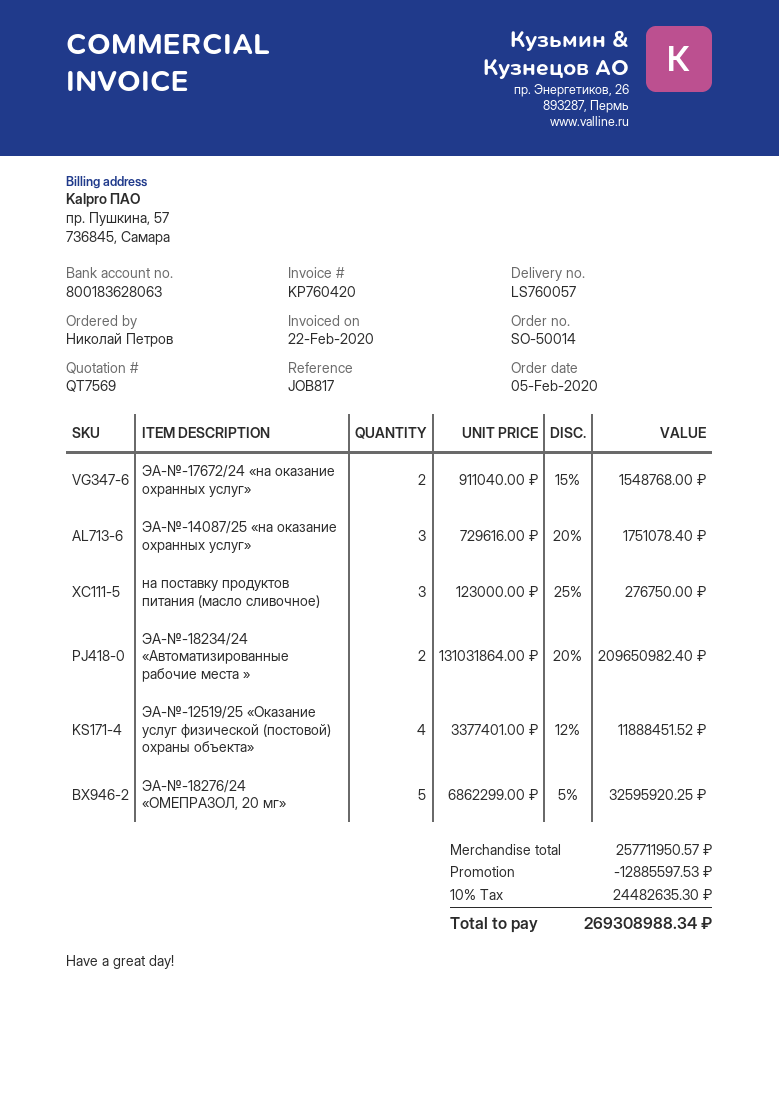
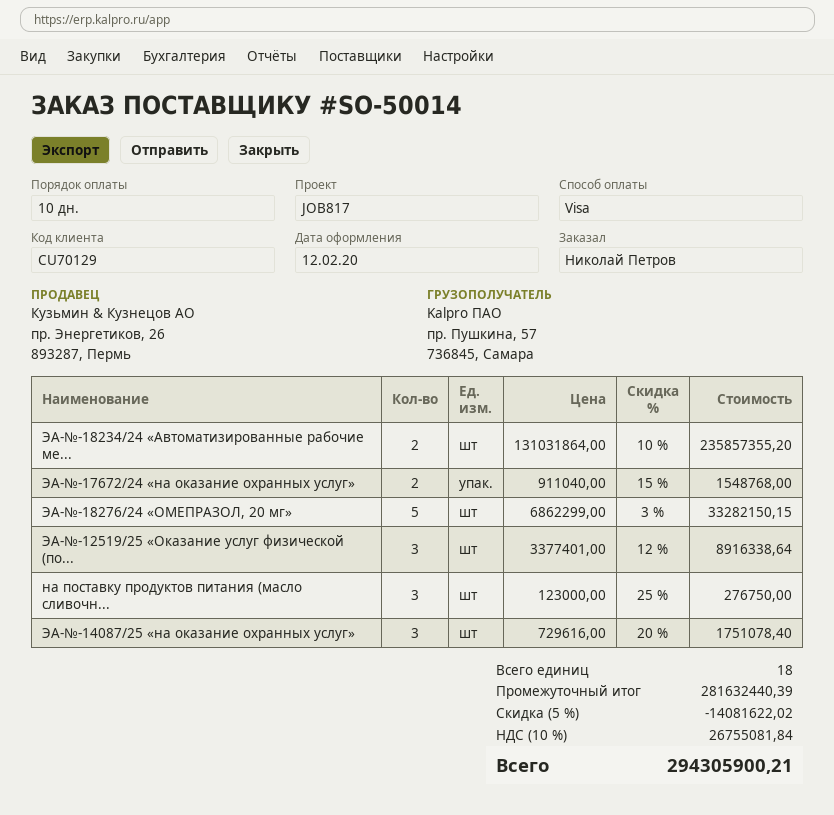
order date: 2020-02-05 -> 2020-02-12
ЭА-№-18234/24 «Автоматизированные рабочие места »: 2 x 131031864.00 - 20% = 209650982.40 -> 2 x 131031864.00 - 10% = 235857355.20
ЭА-№-12519/25 «Оказание услуг физической (постовой) охраны объекта»: 4 x 3377401.00 - 12% = 11888451.52 -> 3 x 3377401.00 - 12% = 8916338.64
ЭА-№-18276/24 «ОМЕПРАЗОЛ, 20 мг»: 5 x 6862299.00 - 5% = 32595920.25 -> 5 x 6862299.00 - 3% = 33282150.15
subtotal: 257711950.57 -> 281632440.39
discount: 12885597.53 -> 14081622.02
tax: 10% = 24482635.30 -> 10% = 26755081.84
total: 269308988.34 -> 294305900.21

